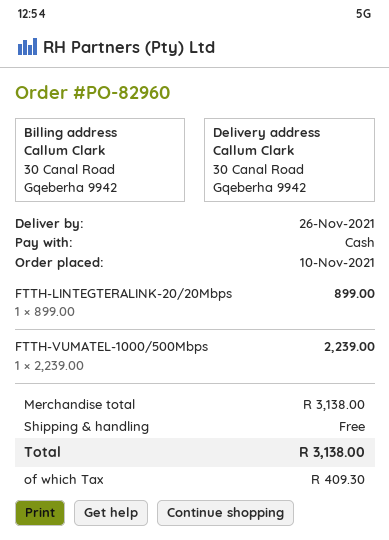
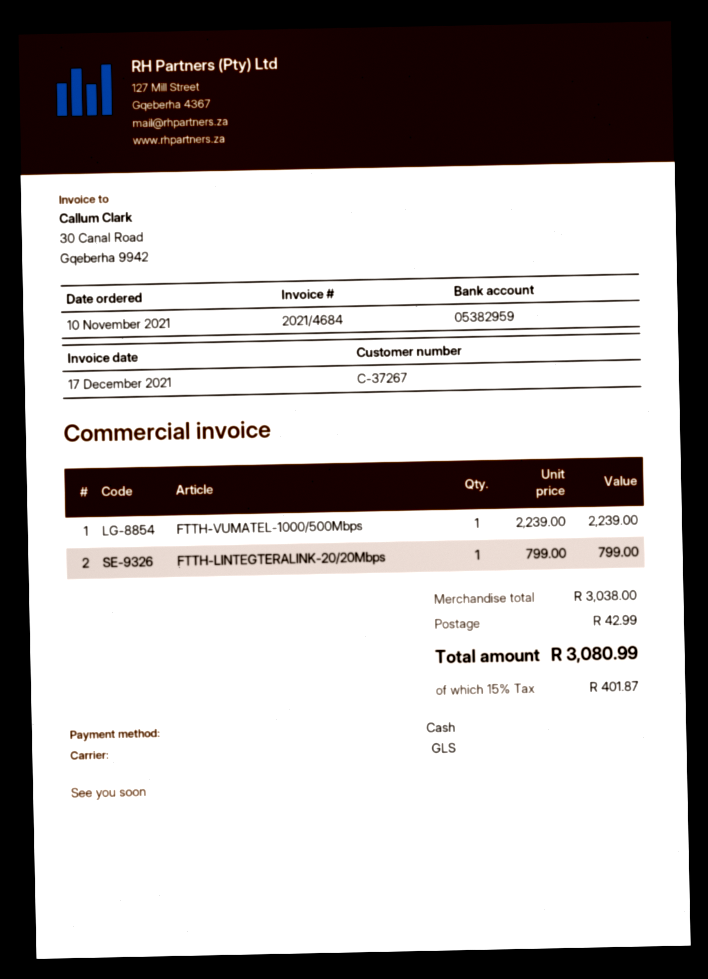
FTTH-LINTEGTERALINK-20/20Mbps: 1 x 899.00 = 899.00 -> 1 x 799.00 = 799.00
subtotal: 3138.00 -> 3038.00
shipping: 0.00 -> 42.99
tax: 409.30 -> 401.87
total: 3138.00 -> 3080.99

